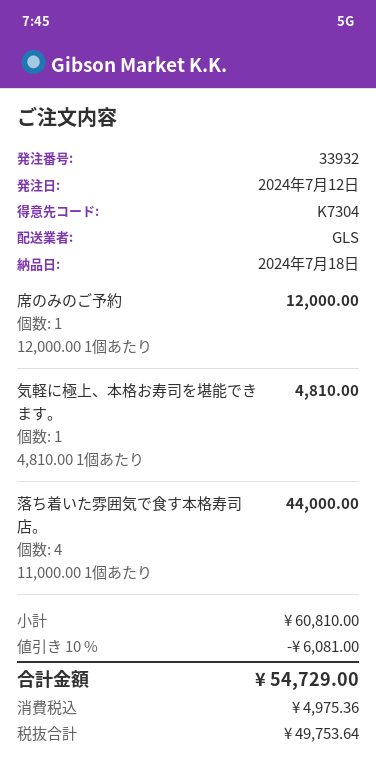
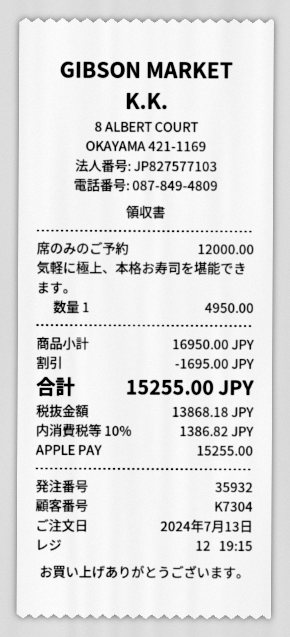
order number: 33932 -> 35932
order date: 2024-07-12 -> 2024-07-13
気軽に極上、本格お寿司を堪能できます。: 1 for 4810.00 -> 1 for 4950.00
落ち着いた雰囲気で食す本格寿司店。: 4 for 44000.00 -> none
subtotal: 60810.00 -> 16950.00
discount: 6081.00 -> 1695.00
net: 49753.64 -> 13868.18
tax: 4975.36 -> 1386.82
total: 54729.00 -> 15255.00

